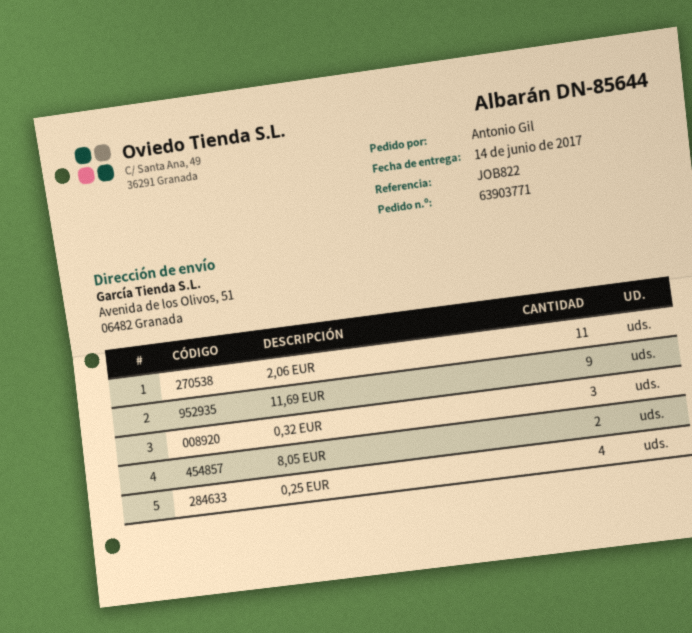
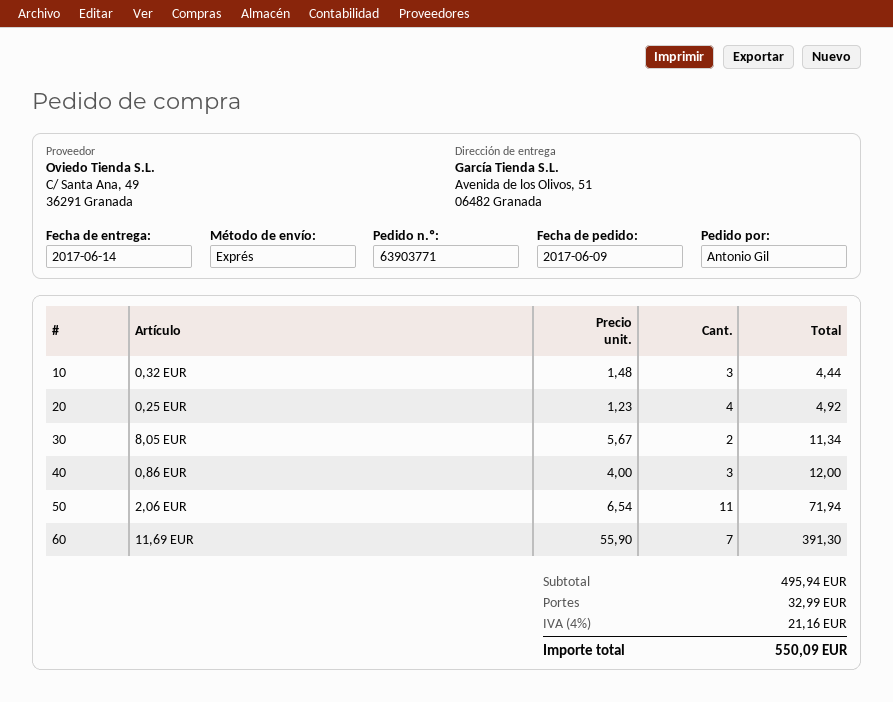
11,69 EUR: 9 -> 7
0,86 EUR: none -> 3

